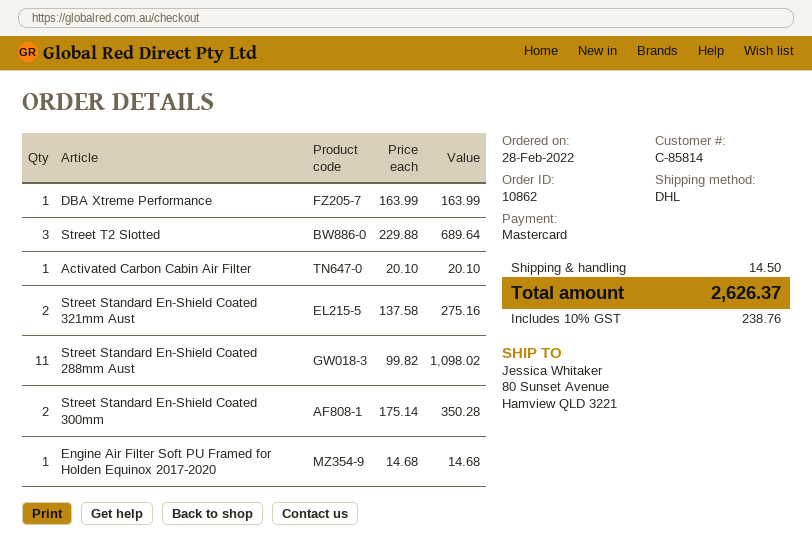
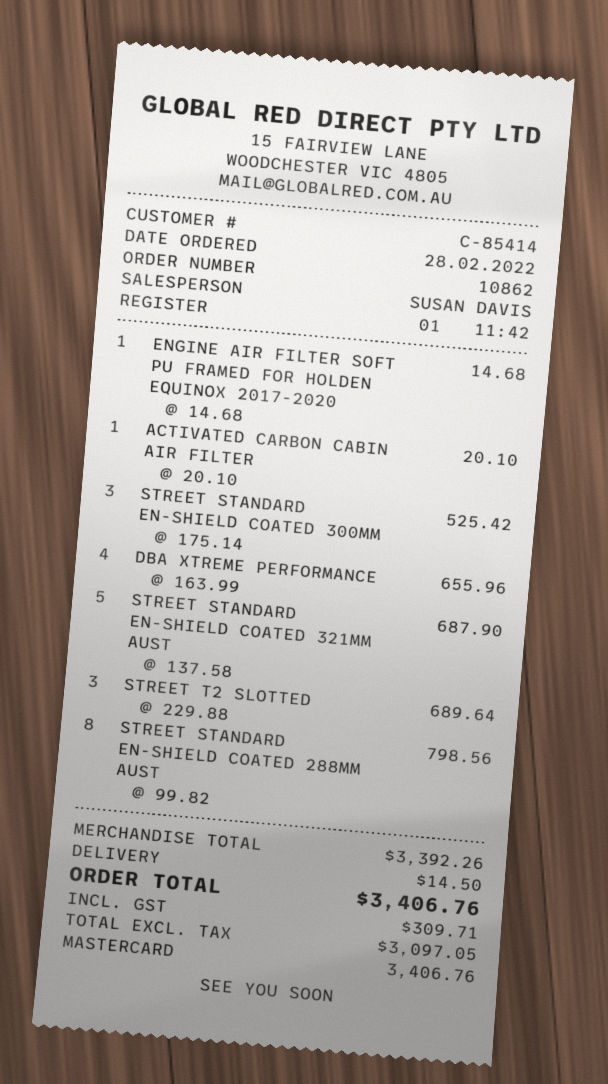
customer number: C-85814 -> C-85414
DBA Xtreme Performance: 1 x 163.99 = 163.99 -> 4 x 163.99 = 655.96
Street Standard En-Shield Coated 321mm Aust: 2 x 137.58 = 275.16 -> 5 x 137.58 = 687.90
Street Standard En-Shield Coated 288mm Aust: 11 x 99.82 = 1098.02 -> 8 x 99.82 = 798.56
Street Standard En-Shield Coated 300mm: 2 x 175.14 = 350.28 -> 3 x 175.14 = 525.42
tax: 238.76 -> 309.71
total: 2626.37 -> 3406.76

